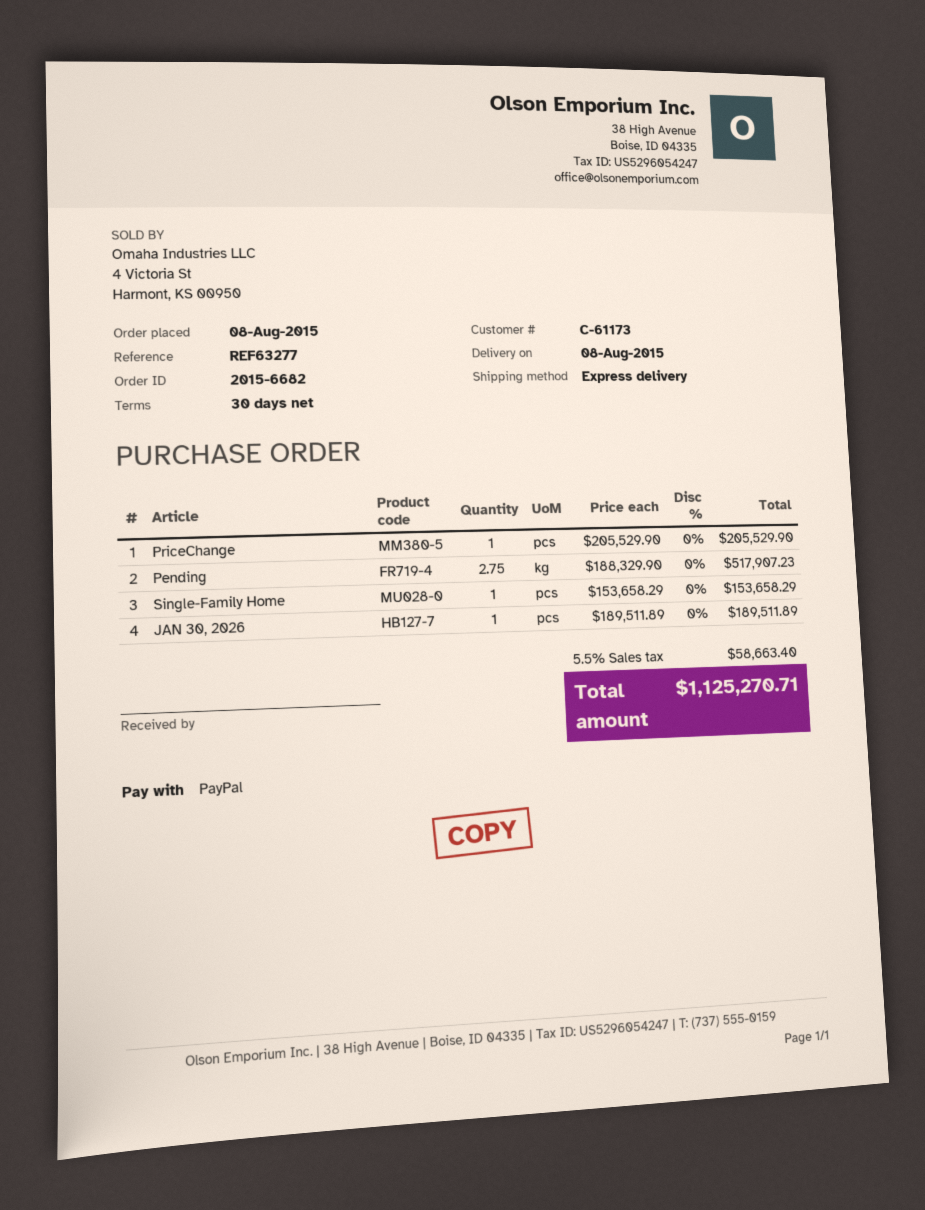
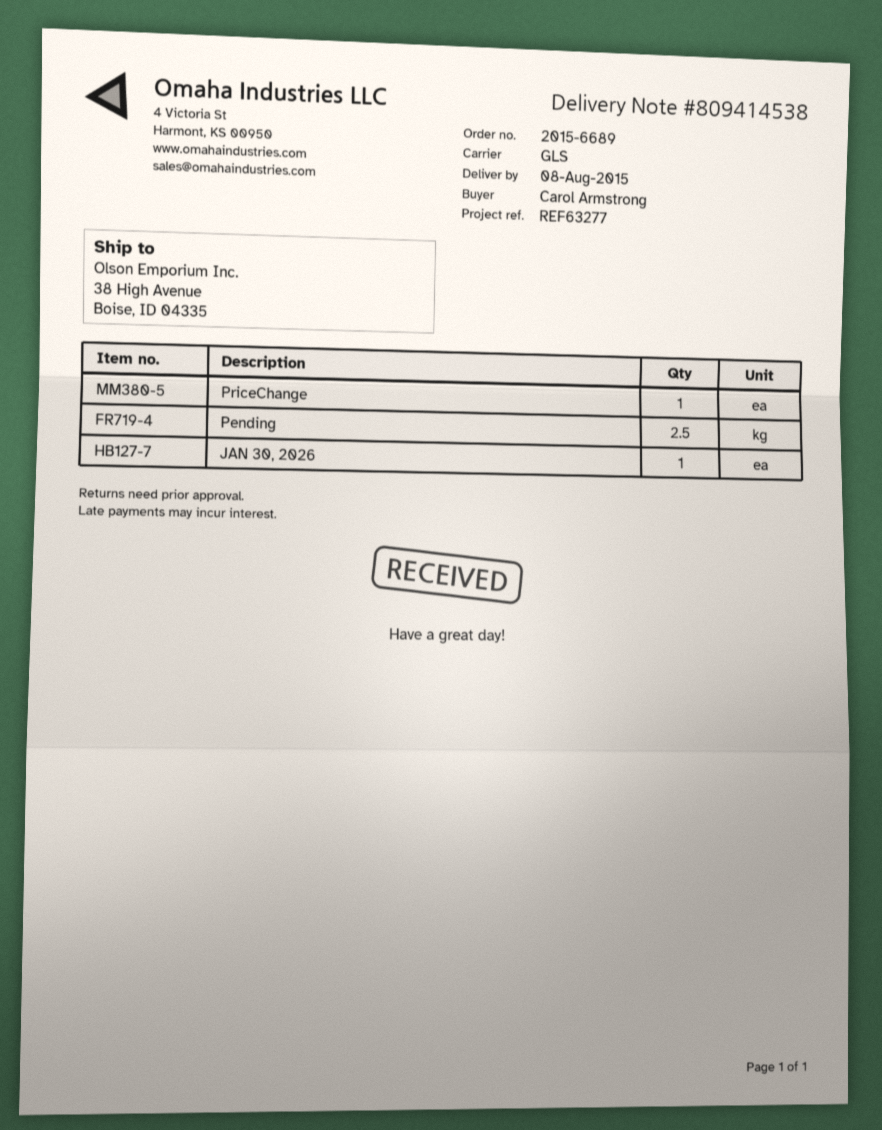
order number: 2015-6682 -> 2015-6689
shipping method: express -> GLS
Pending: 2.75 -> 2.5
Single-Family Home: 1 -> none

